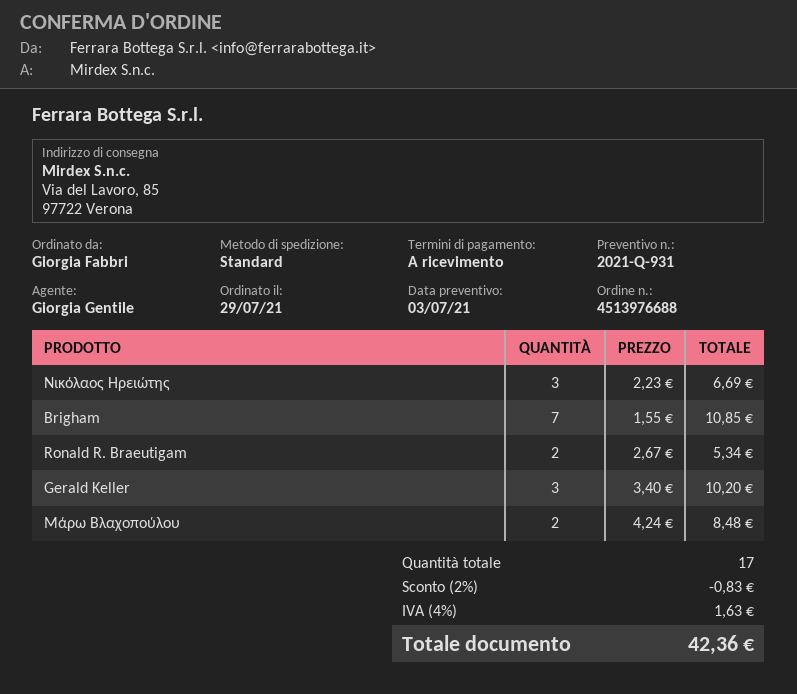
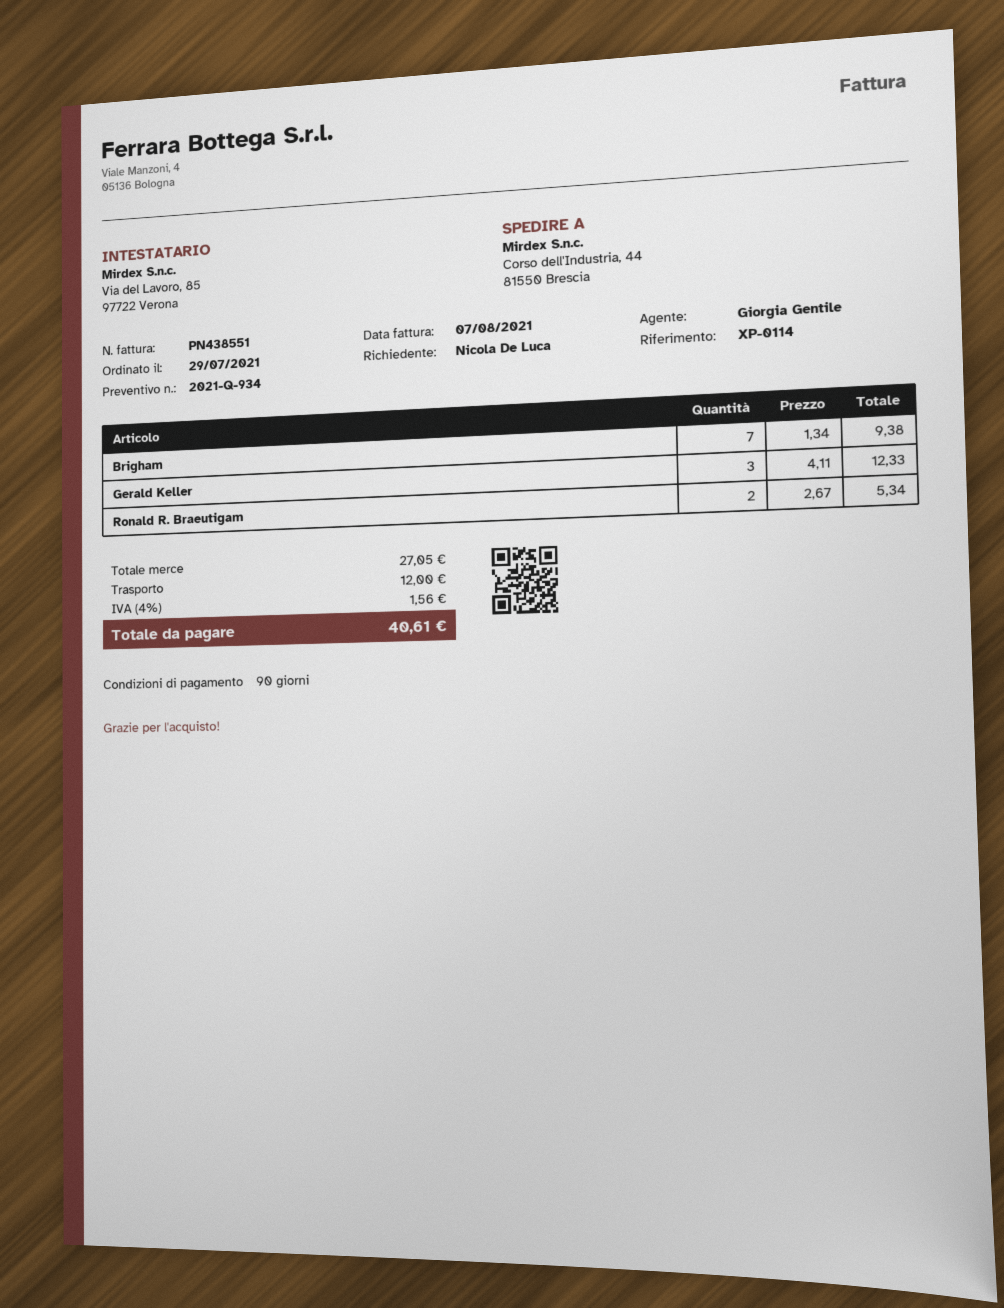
quote number: 2021-Q-931 -> 2021-Q-934
payment terms: on receipt -> 90 days
ordered by: Giorgia Fabbri -> Nicola De Luca
ship to: Via del Lavoro, 85, 97722 Verona -> Corso dell'Industria, 44, 81550 Brescia
Νικόλαος Ηρειώτης: 3 x 2.23 = 6.69 -> none
Brigham: 7 x 1.55 = 10.85 -> 7 x 1.34 = 9.38
Gerald Keller: 3 x 3.40 = 10.20 -> 3 x 4.11 = 12.33
Μάρω Βλαχοπούλου: 2 x 4.24 = 8.48 -> none
discount: 2% = 0.83 -> none
shipping: none -> 12.00
tax: 4% = 1.63 -> 4% = 1.56
total: 42.36 -> 40.61

